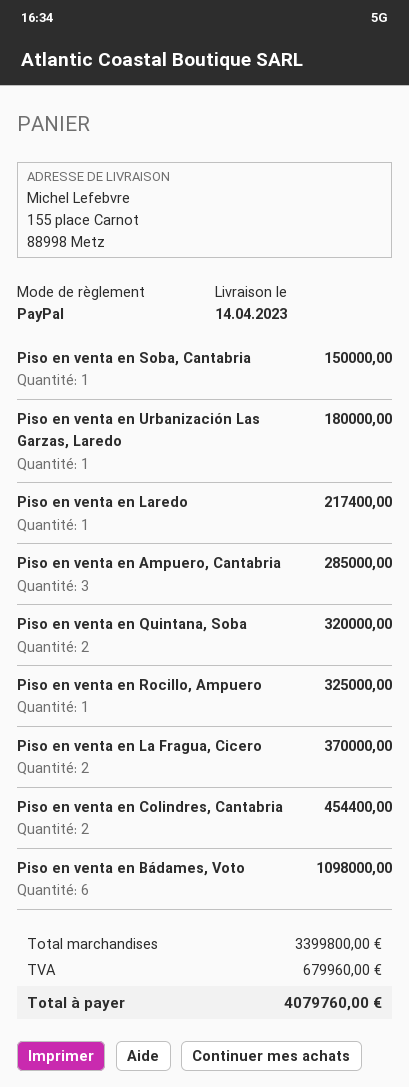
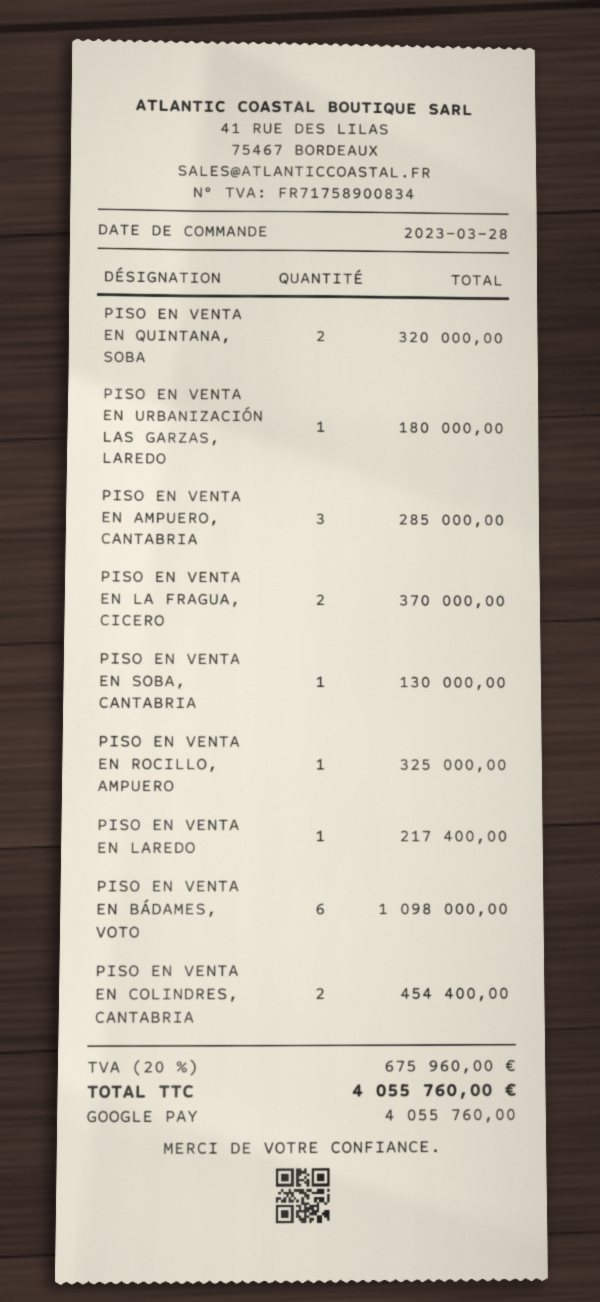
payment method: PayPal -> Google Pay
Piso en venta en Soba, Cantabria: 1 for 150000.00 -> 1 for 130000.00
tax: 679960.00 -> 675960.00
total: 4079760.00 -> 4055760.00

